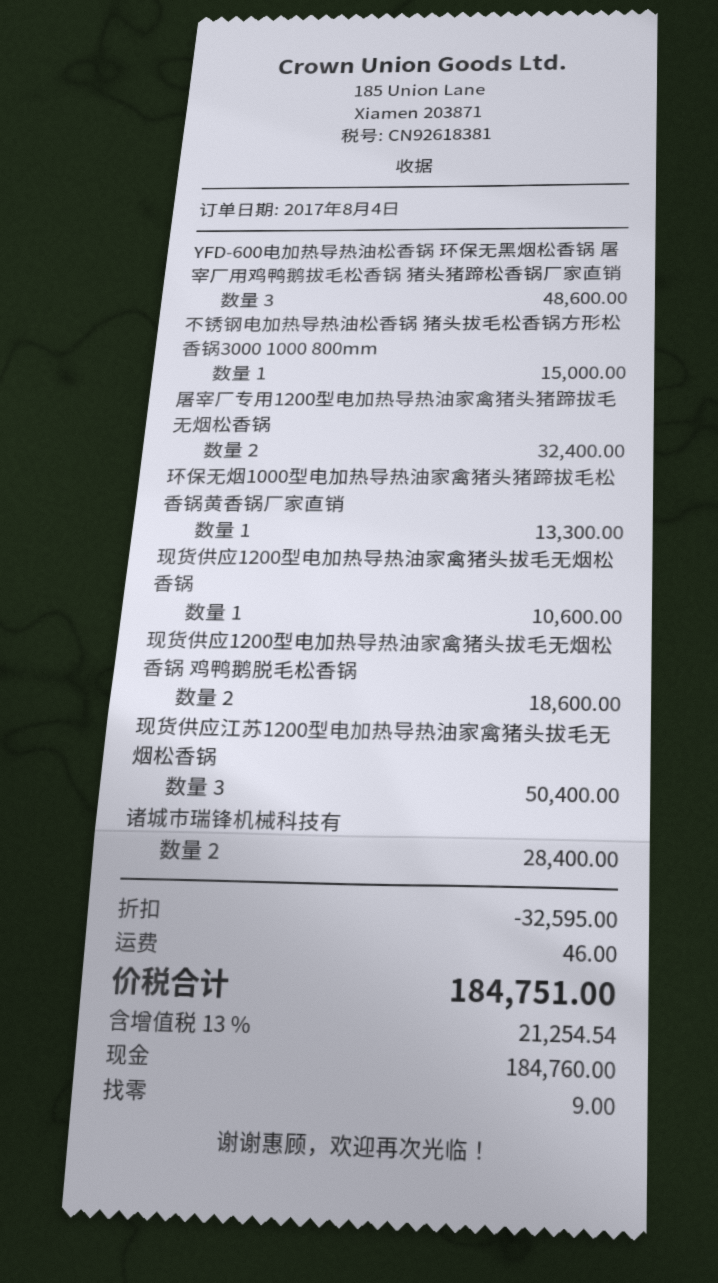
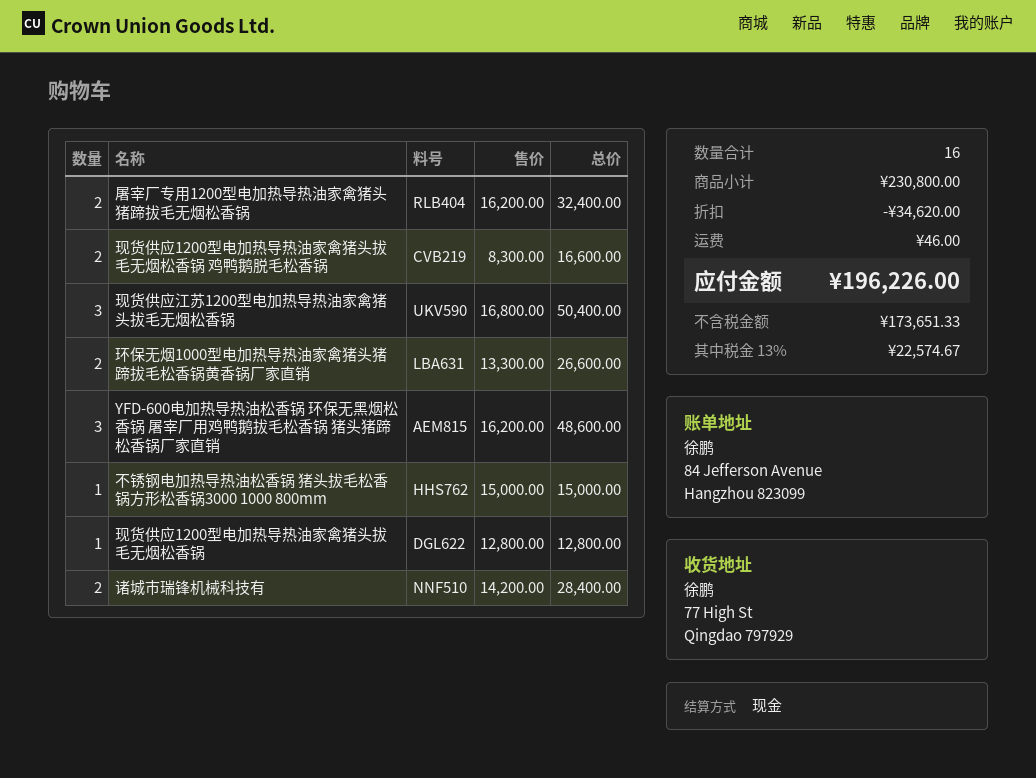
环保无烟1000型电加热导热油家禽猪头猪蹄拔毛松香锅黄香锅厂家直销: 1 for 13300.00 -> 2 for 26600.00
现货供应1200型电加热导热油家禽猪头拔毛无烟松香锅: 1 for 10600.00 -> 1 for 12800.00
现货供应1200型电加热导热油家禽猪头拔毛无烟松香锅 鸡鸭鹅脱毛松香锅: 2 for 18600.00 -> 2 for 16600.00
discount: 32595.00 -> 34620.00
tax: 13% = 21254.54 -> 13% = 22574.67
total: 184751.00 -> 196226.00

